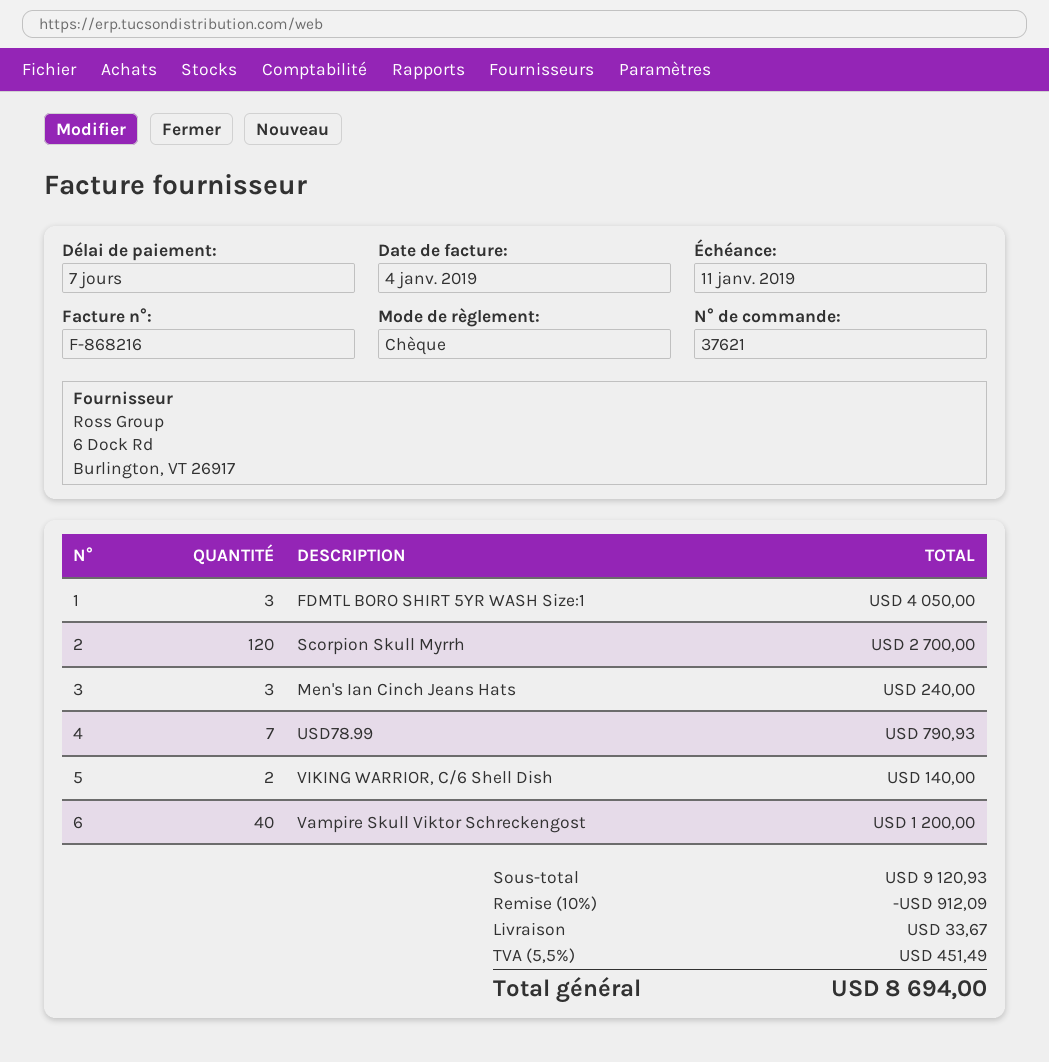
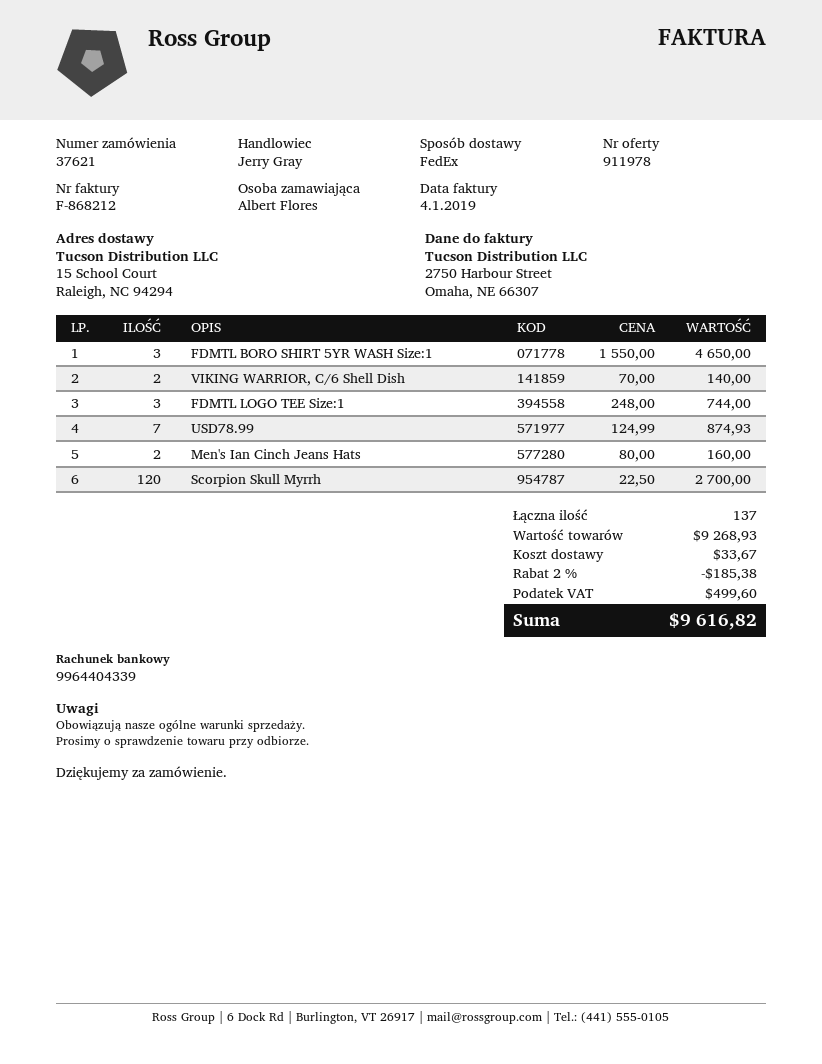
invoice number: F-868216 -> F-868212
FDMTL BORO SHIRT 5YR WASH Size:1: 3 for 4050.00 -> 3 for 4650.00
Men's Ian Cinch Jeans Hats: 3 for 240.00 -> 2 for 160.00
USD78.99: 7 for 790.93 -> 7 for 874.93
Vampire Skull Viktor Schreckengost: 40 for 1200.00 -> none
FDMTL LOGO TEE Size:1: none -> 3 for 744.00
subtotal: 9120.93 -> 9268.93
discount: 10% = 912.09 -> 2% = 185.38
tax: 451.49 -> 499.60
total: 8694.00 -> 9616.82

